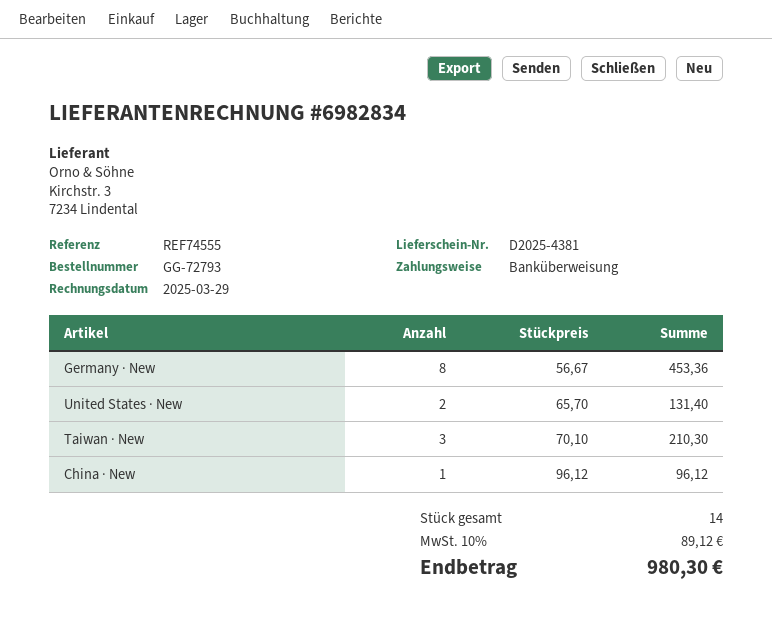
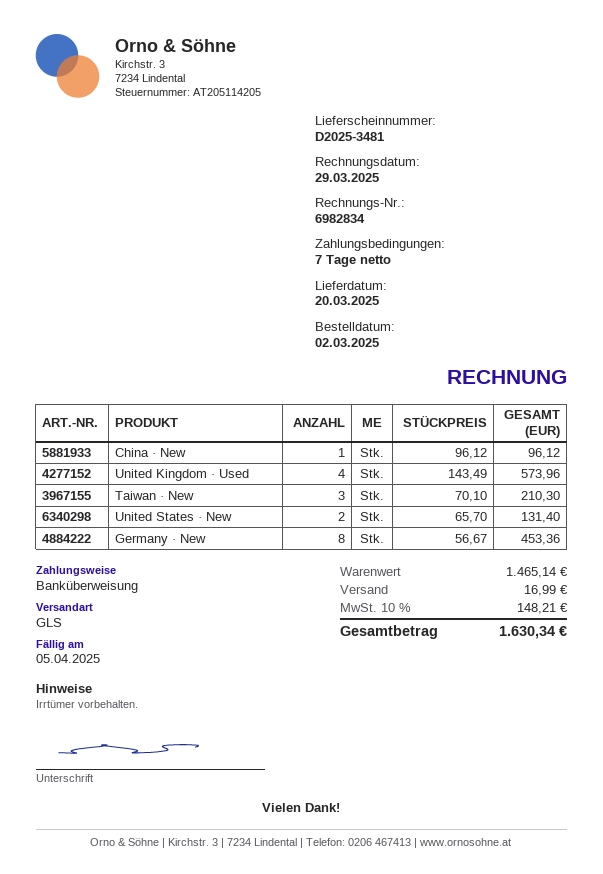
delivery note number: D2025-4381 -> D2025-3481
United Kingdom · Used: none -> 4 x 143.49 = 573.96
shipping: none -> 16.99
tax: 10% = 89.12 -> 10% = 148.21
total: 980.30 -> 1630.34

